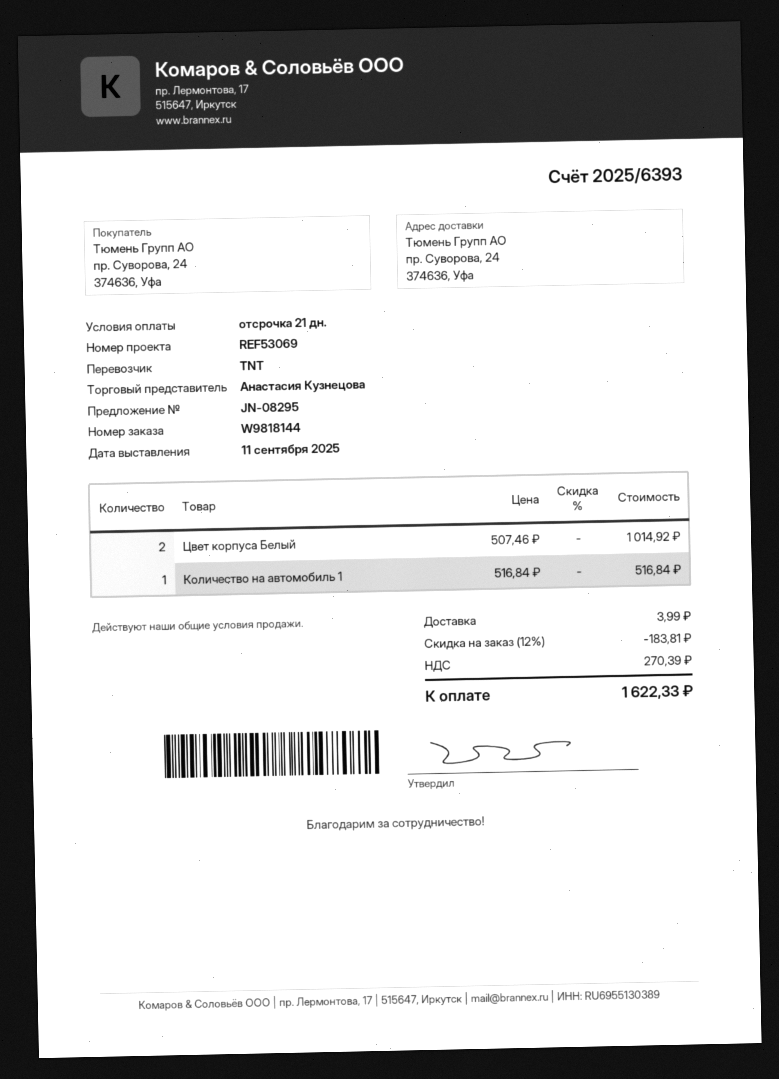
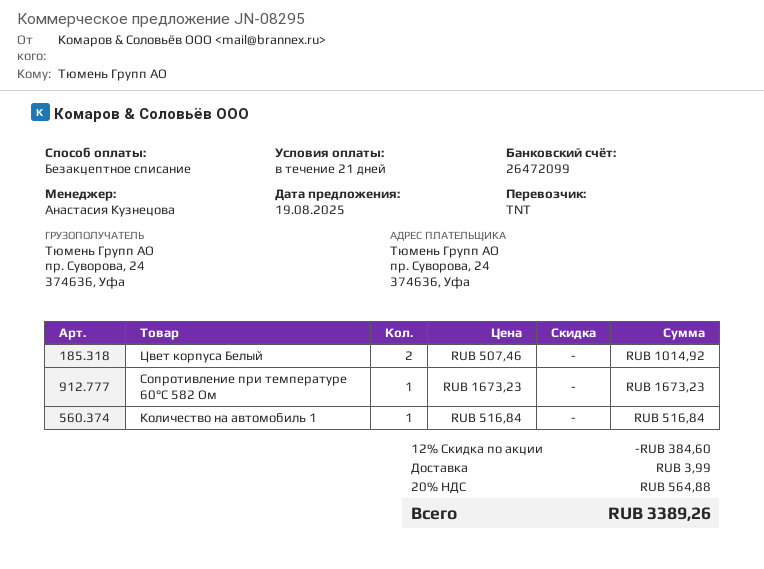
Сопротивление при температуре 60°С 582 Ом: none -> 1 x 1673.23 = 1673.23
discount: 12% = 183.81 -> 12% = 384.60
tax: 270.39 -> 564.88
total: 1622.33 -> 3389.26

